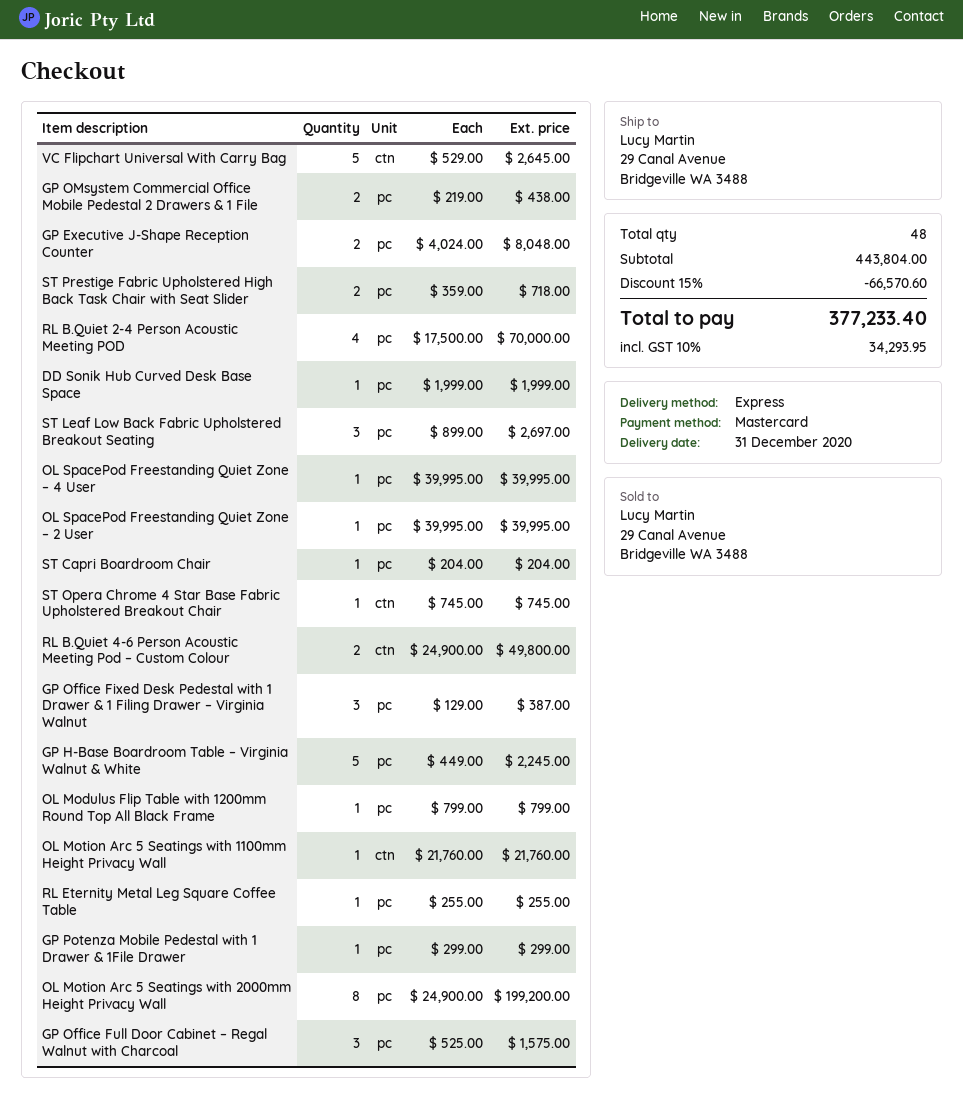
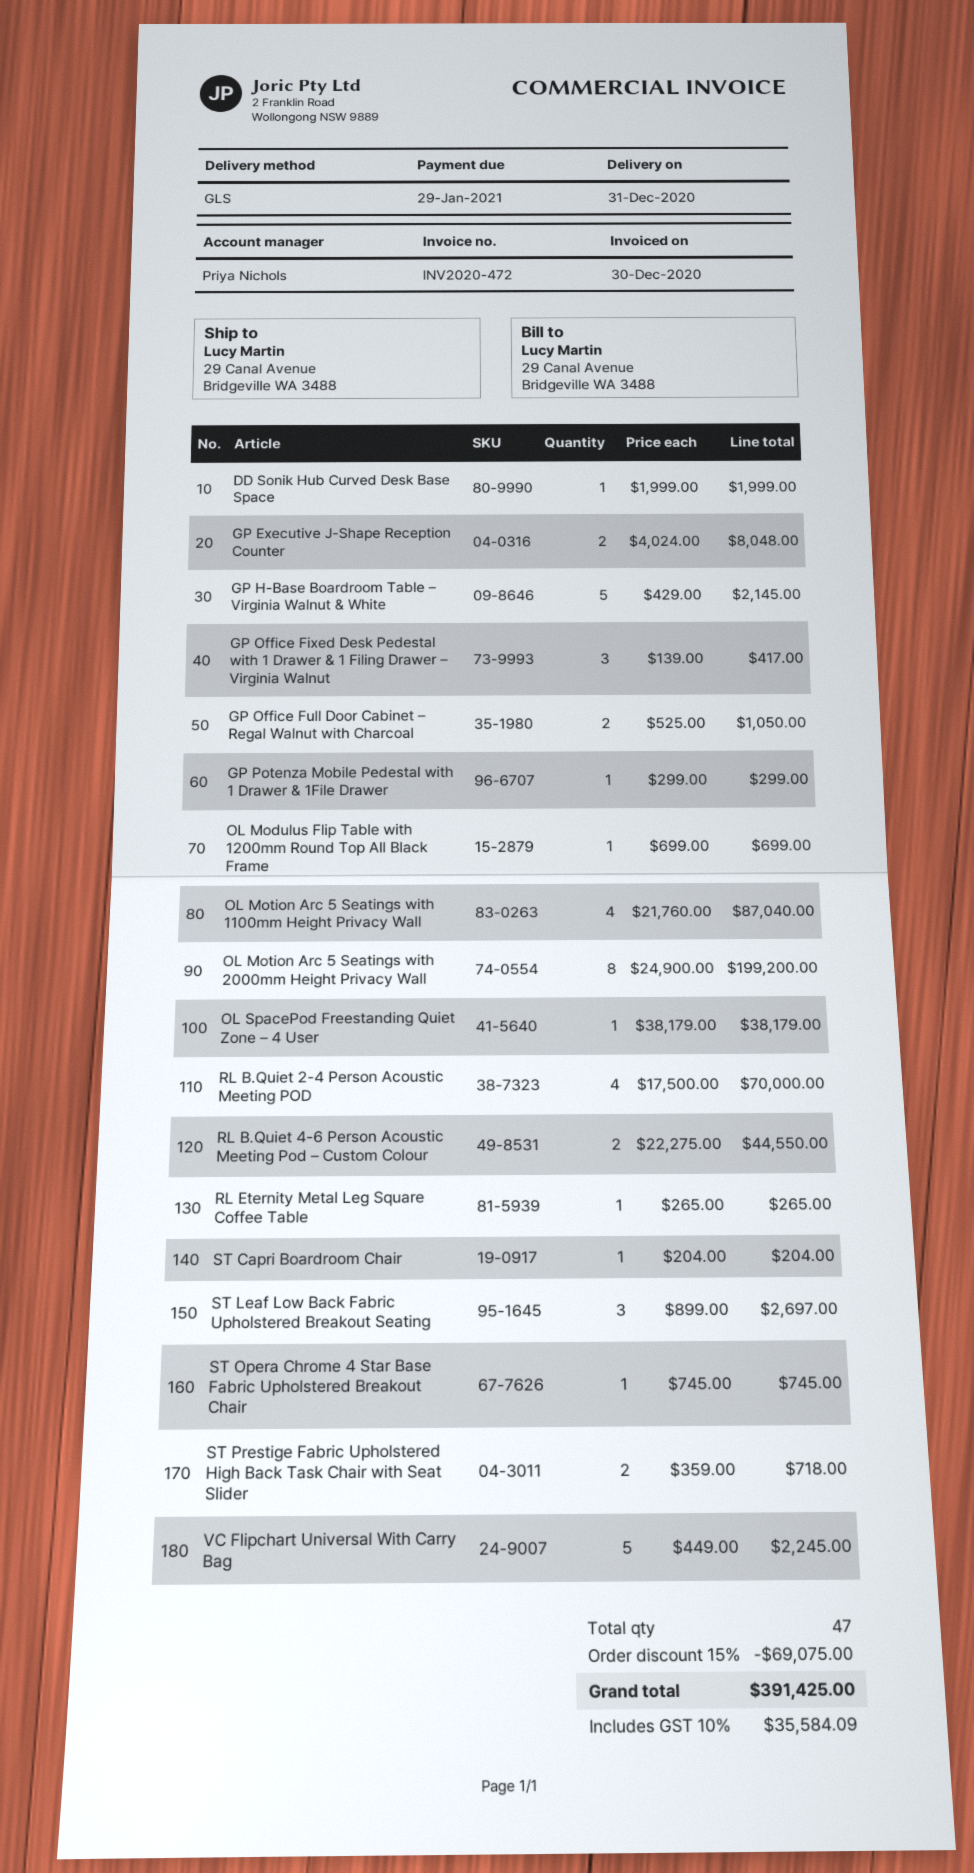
shipping method: express -> GLS
VC Flipchart Universal With Carry Bag: 5 x 529.00 = 2645.00 -> 5 x 449.00 = 2245.00
GP OMsystem Commercial Office Mobile Pedestal 2 Drawers & 1 File: 2 x 219.00 = 438.00 -> none
OL SpacePod Freestanding Quiet Zone – 4 User: 1 x 39995.00 = 39995.00 -> 1 x 38179.00 = 38179.00
OL SpacePod Freestanding Quiet Zone – 2 User: 1 x 39995.00 = 39995.00 -> none
RL B.Quiet 4-6 Person Acoustic Meeting Pod – Custom Colour: 2 x 24900.00 = 49800.00 -> 2 x 22275.00 = 44550.00
GP Office Fixed Desk Pedestal with 1 Drawer & 1 Filing Drawer – Virginia Walnut: 3 x 129.00 = 387.00 -> 3 x 139.00 = 417.00
GP H-Base Boardroom Table – Virginia Walnut & White: 5 x 449.00 = 2245.00 -> 5 x 429.00 = 2145.00
OL Modulus Flip Table with 1200mm Round Top All Black Frame: 1 x 799.00 = 799.00 -> 1 x 699.00 = 699.00
OL Motion Arc 5 Seatings with 1100mm Height Privacy Wall: 1 x 21760.00 = 21760.00 -> 4 x 21760.00 = 87040.00
RL Eternity Metal Leg Square Coffee Table: 1 x 255.00 = 255.00 -> 1 x 265.00 = 265.00
GP Office Full Door Cabinet – Regal Walnut with Charcoal: 3 x 525.00 = 1575.00 -> 2 x 525.00 = 1050.00
total quantity: 48 -> 47
discount: 15% = 66570.60 -> 15% = 69075.00
tax: 10% = 34293.95 -> 10% = 35584.09
total: 377233.40 -> 391425.00

